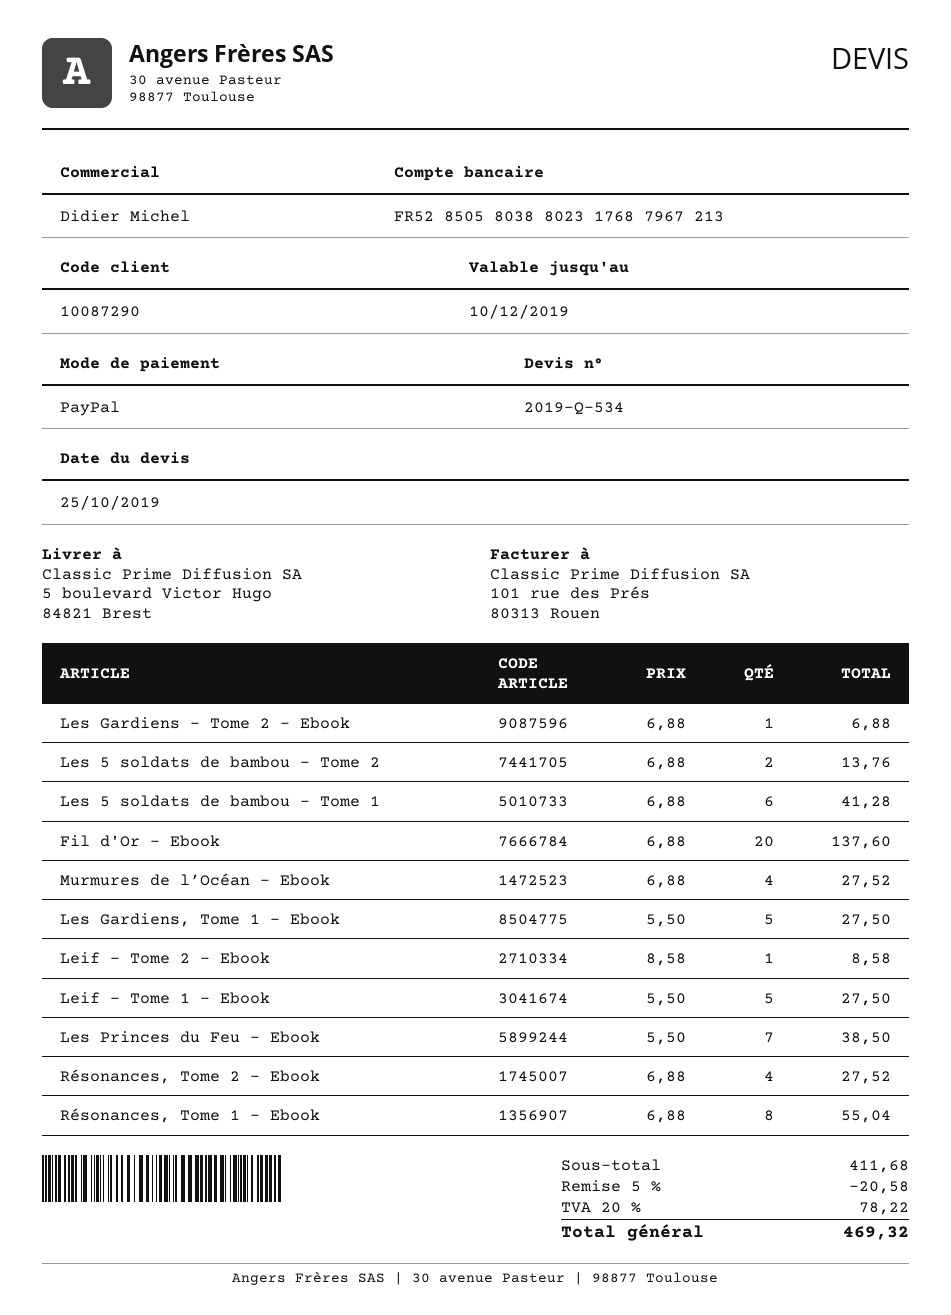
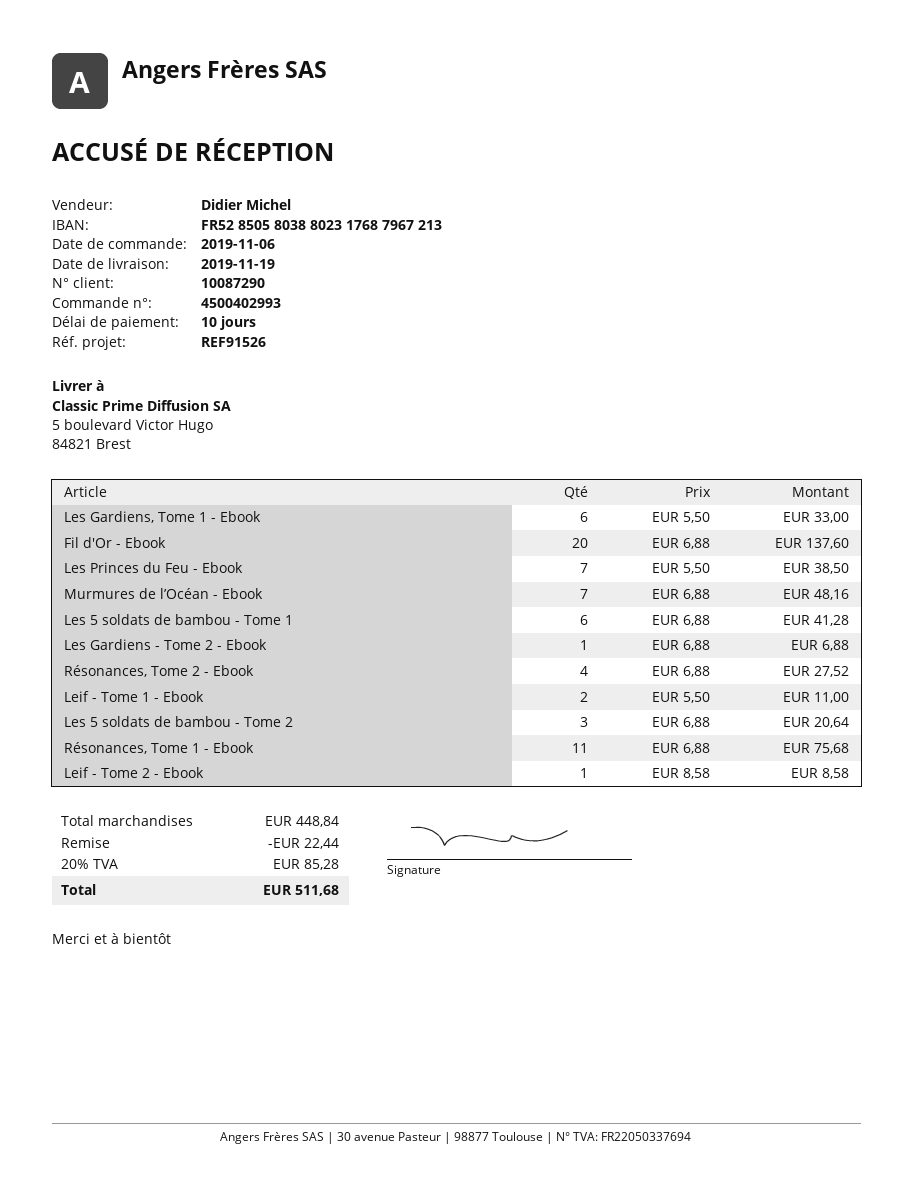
Les 5 soldats de bambou - Tome 2: 2 x 6.88 = 13.76 -> 3 x 6.88 = 20.64
Murmures de l’Océan - Ebook: 4 x 6.88 = 27.52 -> 7 x 6.88 = 48.16
Les Gardiens, Tome 1 - Ebook: 5 x 5.50 = 27.50 -> 6 x 5.50 = 33.00
Leif - Tome 1 - Ebook: 5 x 5.50 = 27.50 -> 2 x 5.50 = 11.00
Résonances, Tome 1 - Ebook: 8 x 6.88 = 55.04 -> 11 x 6.88 = 75.68
subtotal: 411.68 -> 448.84
discount: 20.58 -> 22.44
tax: 20% = 78.22 -> 20% = 85.28
total: 469.32 -> 511.68

